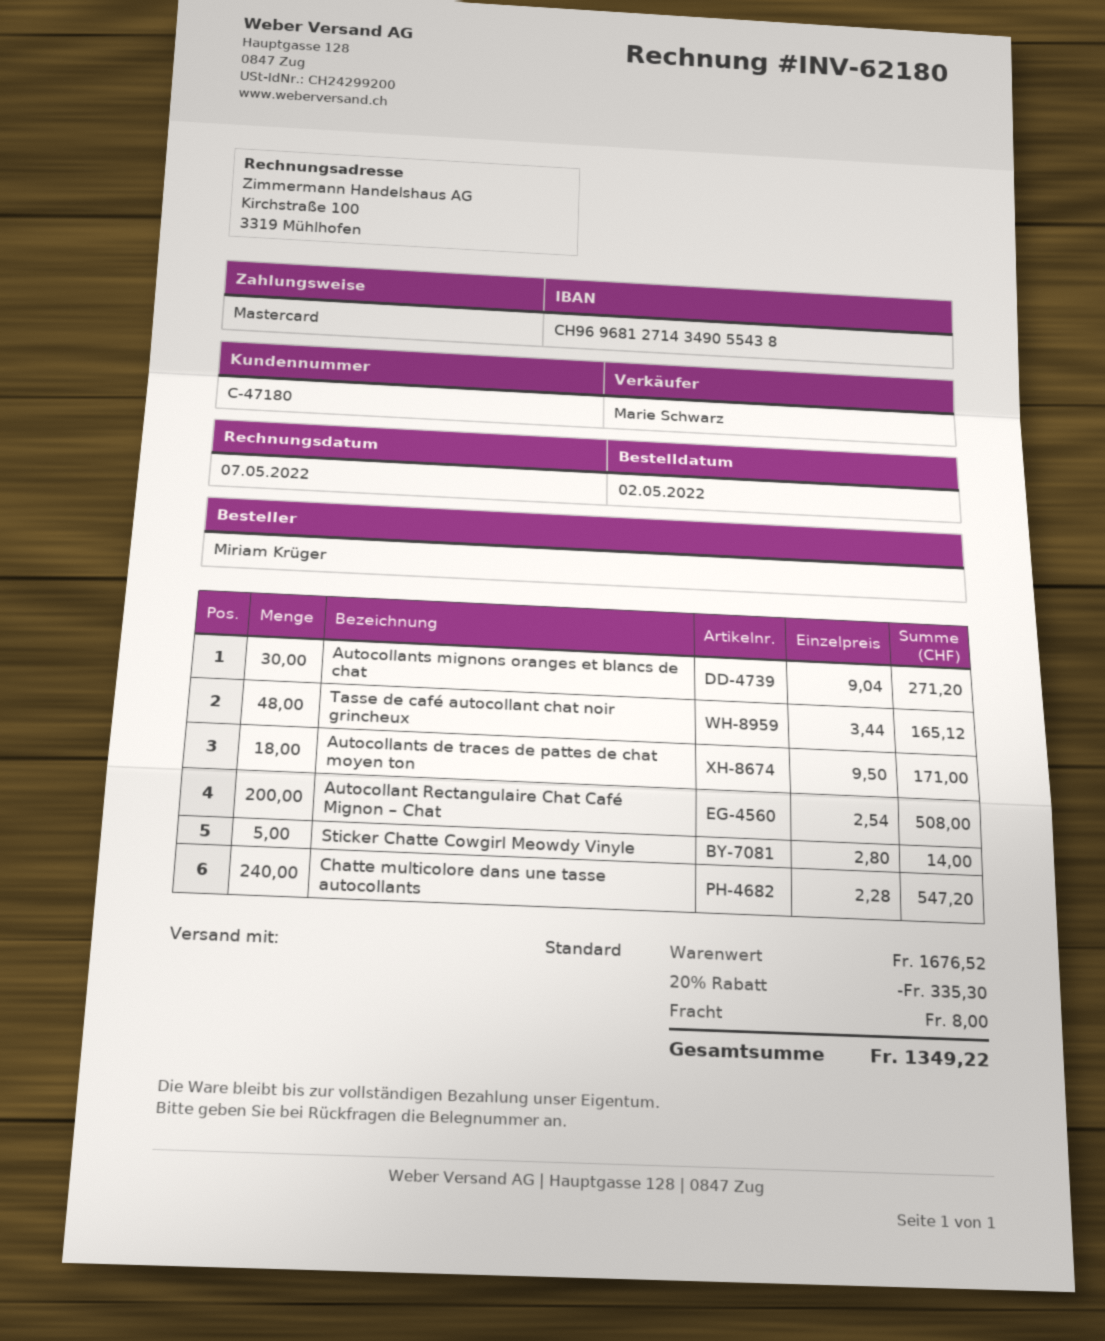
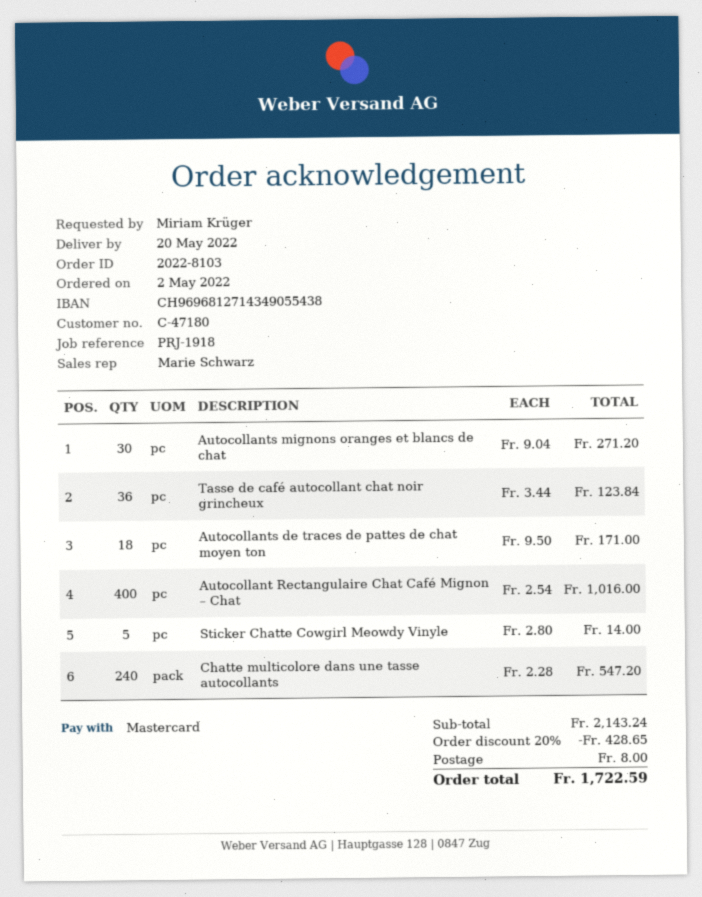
Tasse de café autocollant chat noir grincheux: 48 x 3.44 = 165.12 -> 36 x 3.44 = 123.84
Autocollant Rectangulaire Chat Café Mignon – Chat: 200 x 2.54 = 508.00 -> 400 x 2.54 = 1016.00
subtotal: 1676.52 -> 2143.24
discount: 20% = 335.30 -> 20% = 428.65
total: 1349.22 -> 1722.59

